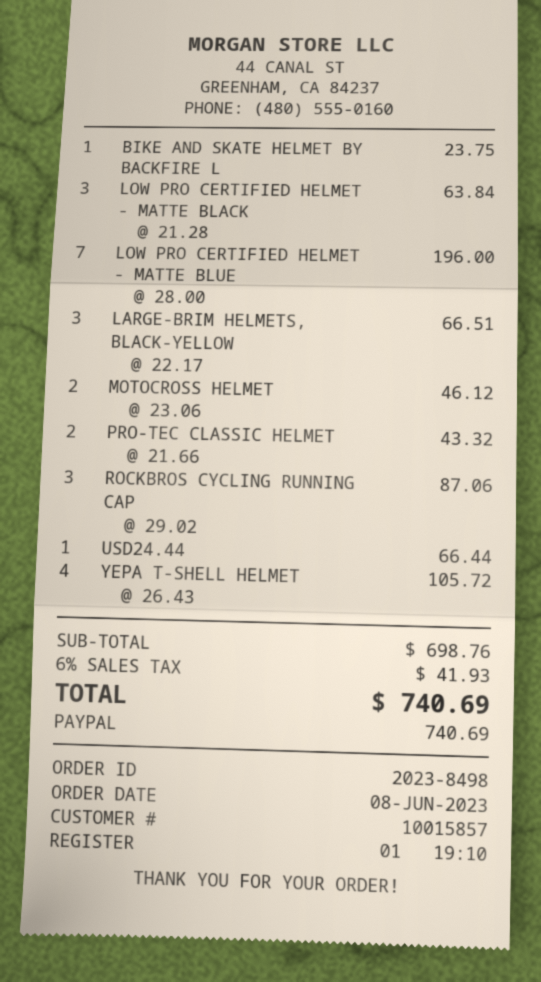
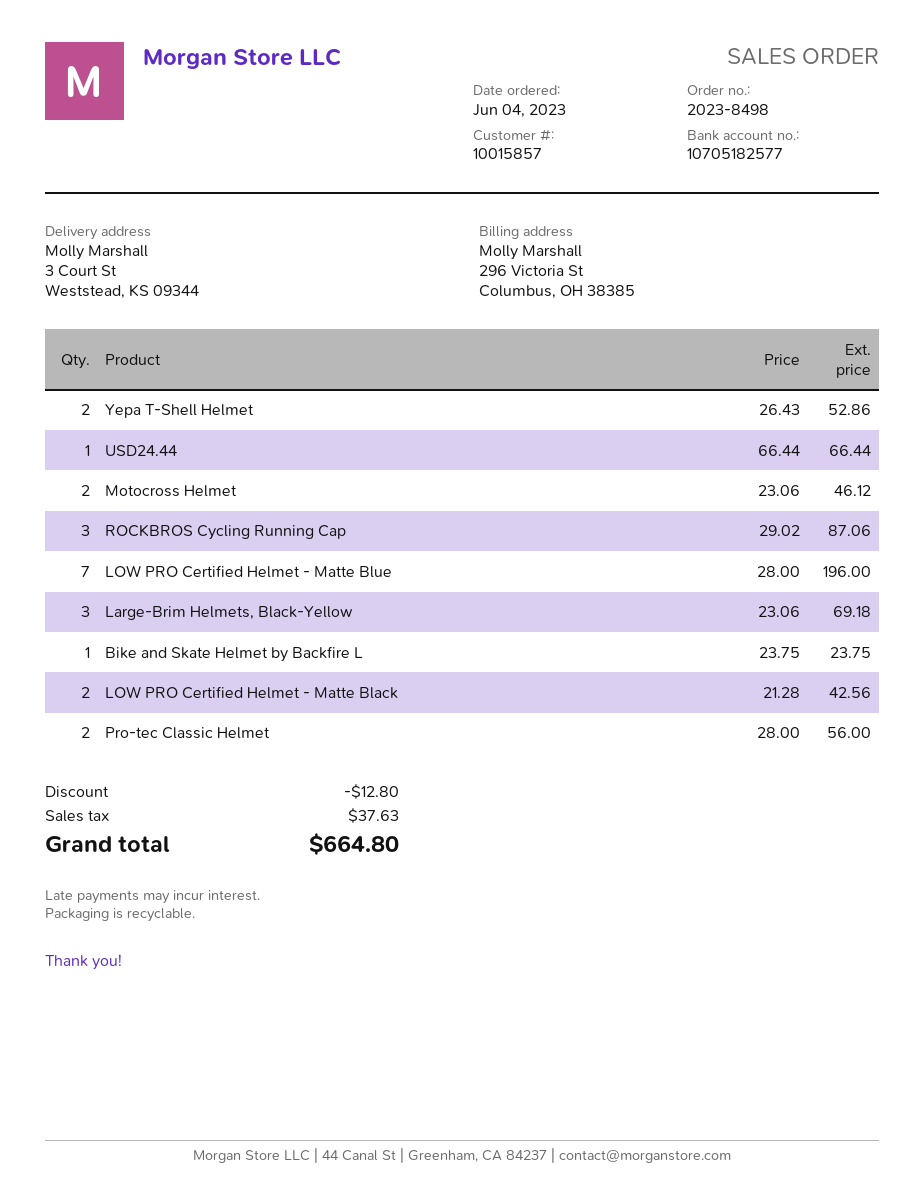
order date: 2023-06-08 -> 2023-06-04
LOW PRO CERTIFIED HELMET - MATTE BLACK: 3 x 21.28 = 63.84 -> 2 x 21.28 = 42.56
LARGE-BRIM HELMETS, BLACK-YELLOW: 3 x 22.17 = 66.51 -> 3 x 23.06 = 69.18
PRO-TEC CLASSIC HELMET: 2 x 21.66 = 43.32 -> 2 x 28.00 = 56.00
YEPA T-SHELL HELMET: 4 x 26.43 = 105.72 -> 2 x 26.43 = 52.86
discount: none -> 12.80
tax: 41.93 -> 37.63
total: 740.69 -> 664.80

